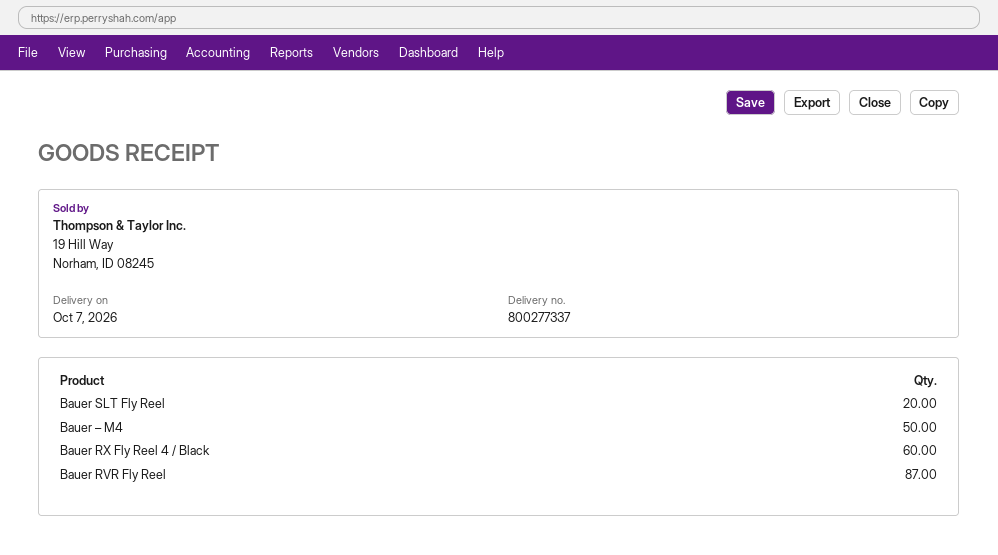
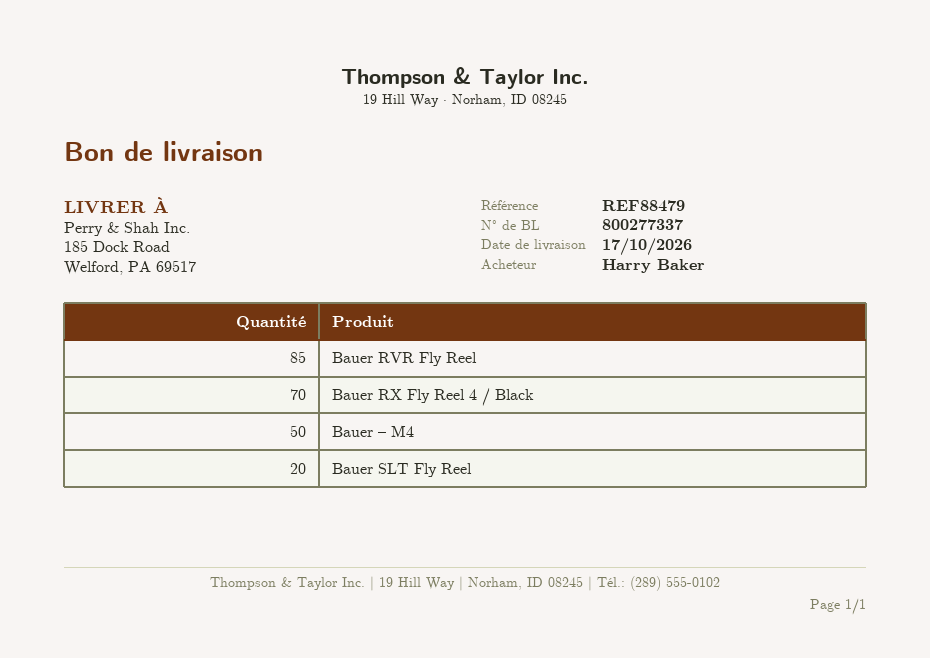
delivery date: 2026-10-07 -> 2026-10-17
Bauer RX Fly Reel 4 / Black: 60 -> 70
Bauer RVR Fly Reel: 87 -> 85

